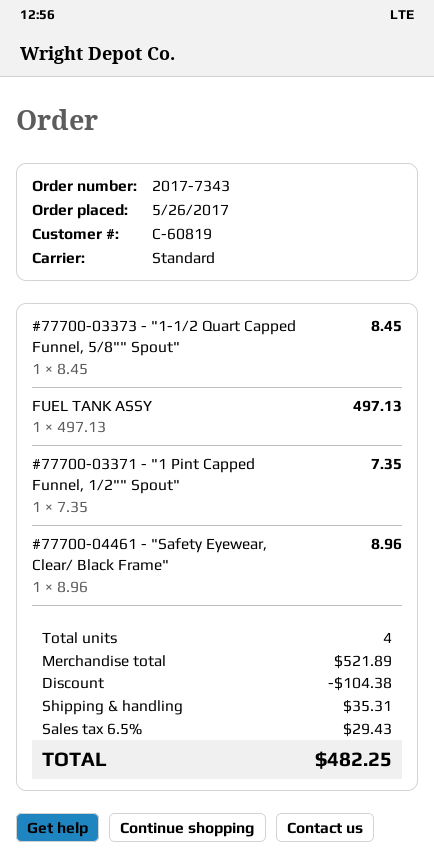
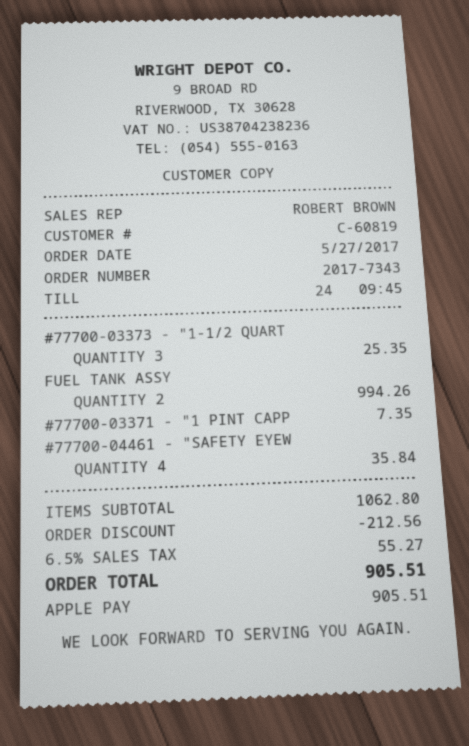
order date: 2017-05-26 -> 2017-05-27
#77700-03373 - "1-1/2 Quart Capped Funnel, 5/8"" Spout": 1 for 8.45 -> 3 for 25.35
FUEL TANK ASSY: 1 for 497.13 -> 2 for 994.26
#77700-04461 - "Safety Eyewear, Clear/ Black Frame": 1 for 8.96 -> 4 for 35.84
subtotal: 521.89 -> 1062.80
discount: 104.38 -> 212.56
shipping: 35.31 -> none
tax: 6.5% = 29.43 -> 6.5% = 55.27
total: 482.25 -> 905.51

